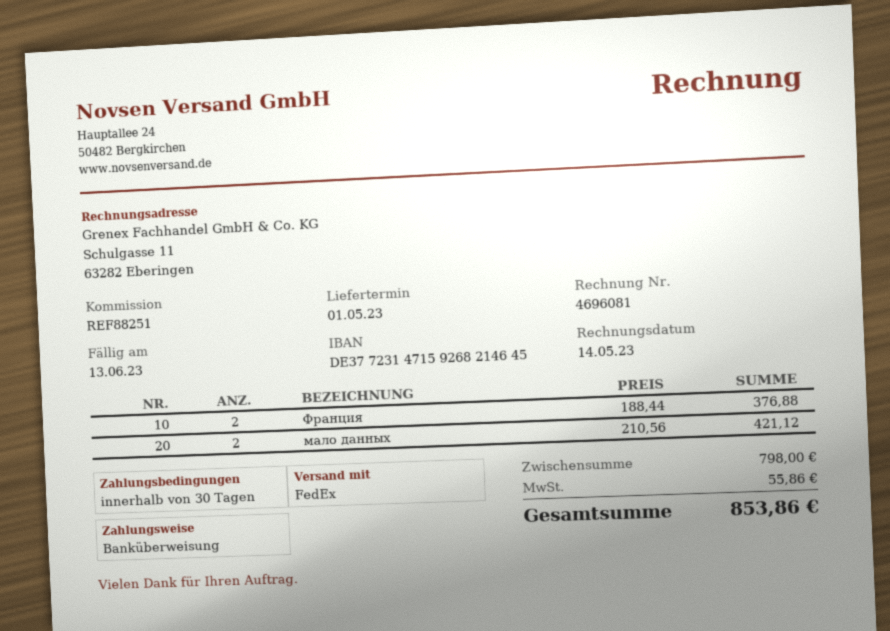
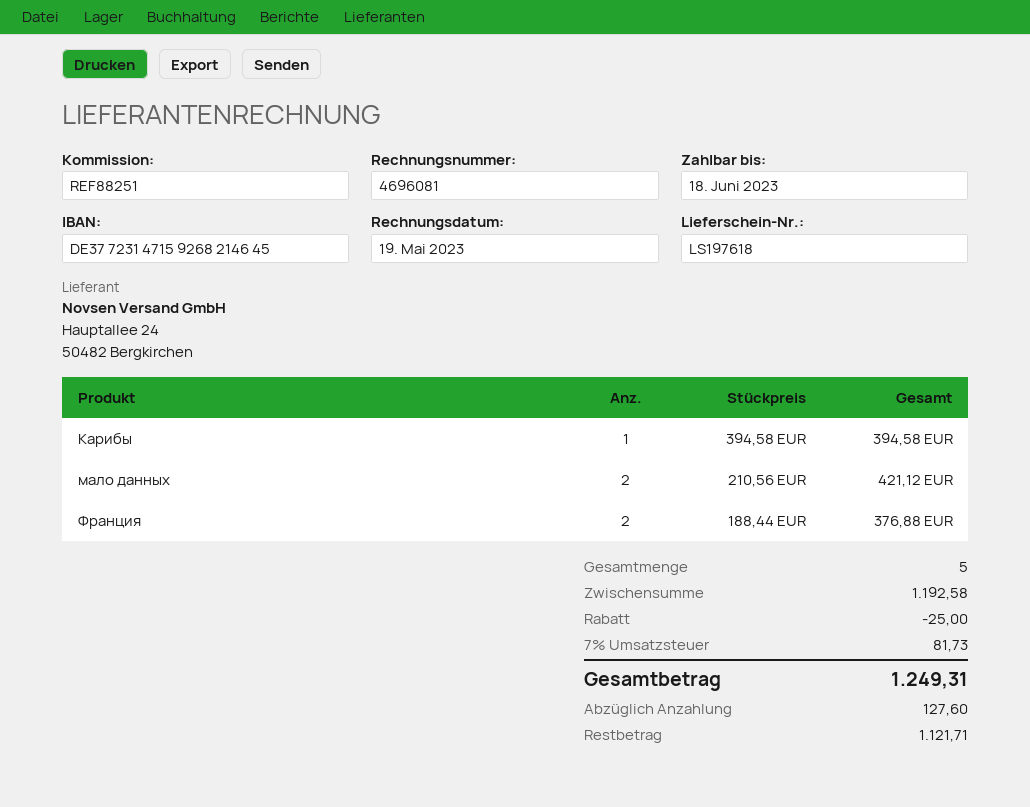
invoice date: 2023-05-14 -> 2023-05-19
due date: 2023-06-13 -> 2023-06-18
Карибы: none -> 1 x 394.58 = 394.58
subtotal: 798.00 -> 1192.58
discount: none -> 25.00
tax: 55.86 -> 81.73
total: 853.86 -> 1249.31

